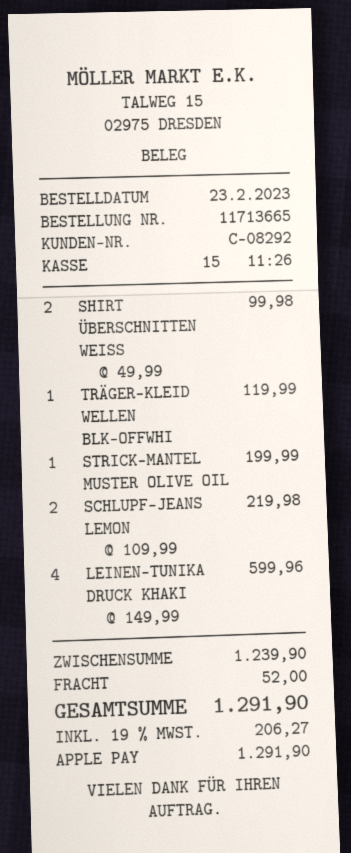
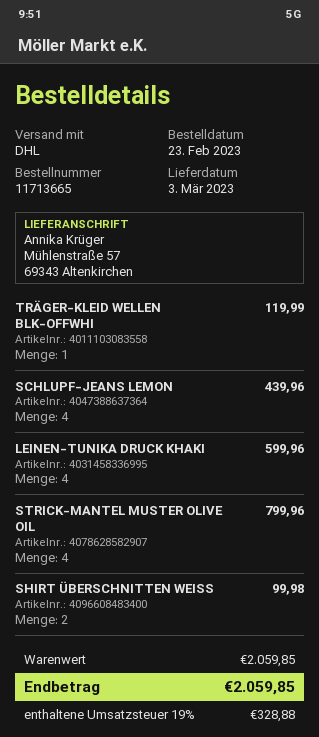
STRICK-MANTEL MUSTER OLIVE OIL: 1 for 199.99 -> 4 for 799.96
SCHLUPF-JEANS LEMON: 2 for 219.98 -> 4 for 439.96
subtotal: 1239.90 -> 2059.85
shipping: 52.00 -> none
tax: 19% = 206.27 -> 19% = 328.88
total: 1291.90 -> 2059.85

